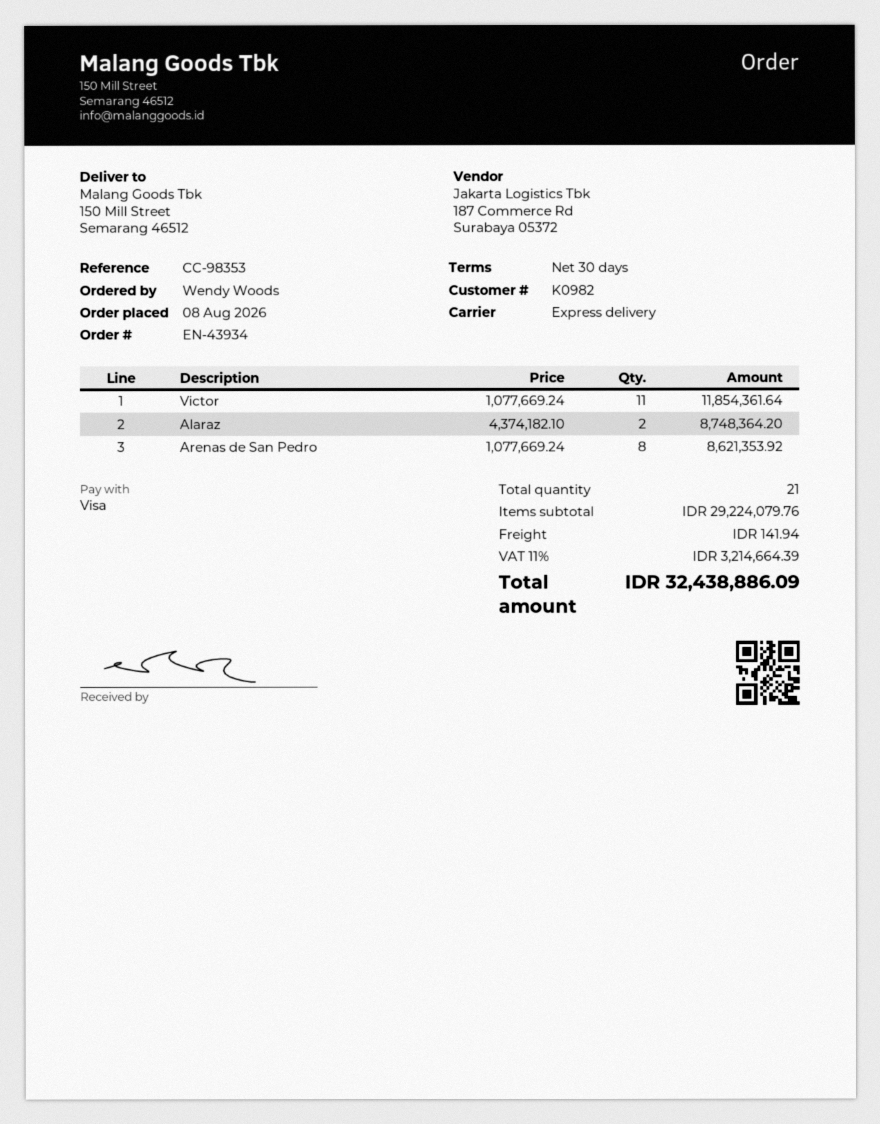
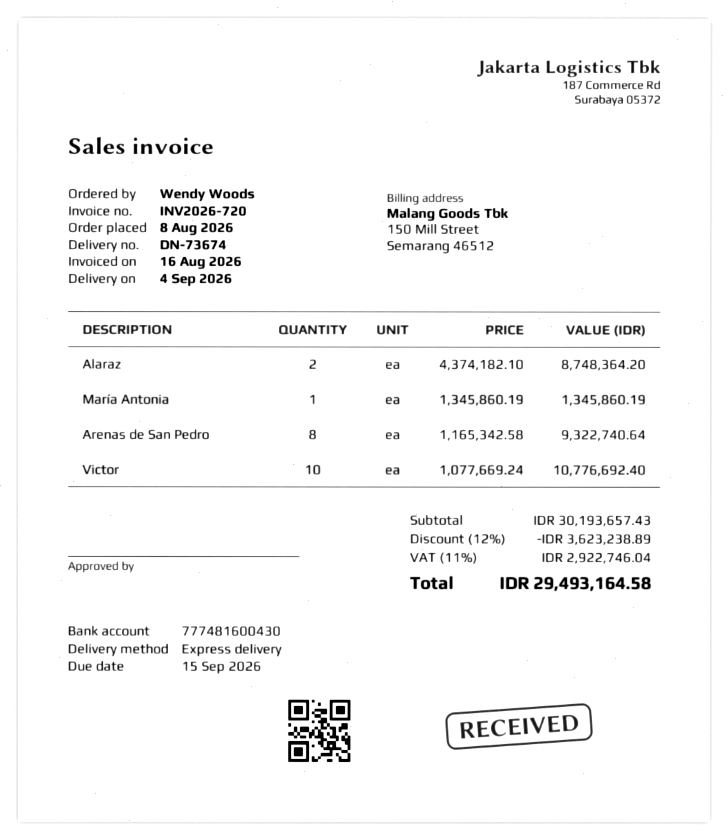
Victor: 11 x 1077669.24 = 11854361.64 -> 10 x 1077669.24 = 10776692.40
Arenas de San Pedro: 8 x 1077669.24 = 8621353.92 -> 8 x 1165342.58 = 9322740.64
María Antonia: none -> 1 x 1345860.19 = 1345860.19
subtotal: 29224079.76 -> 30193657.43
discount: none -> 12% = 3623238.89
shipping: 141.94 -> none
tax: 11% = 3214664.39 -> 11% = 2922746.04
total: 32438886.09 -> 29493164.58

